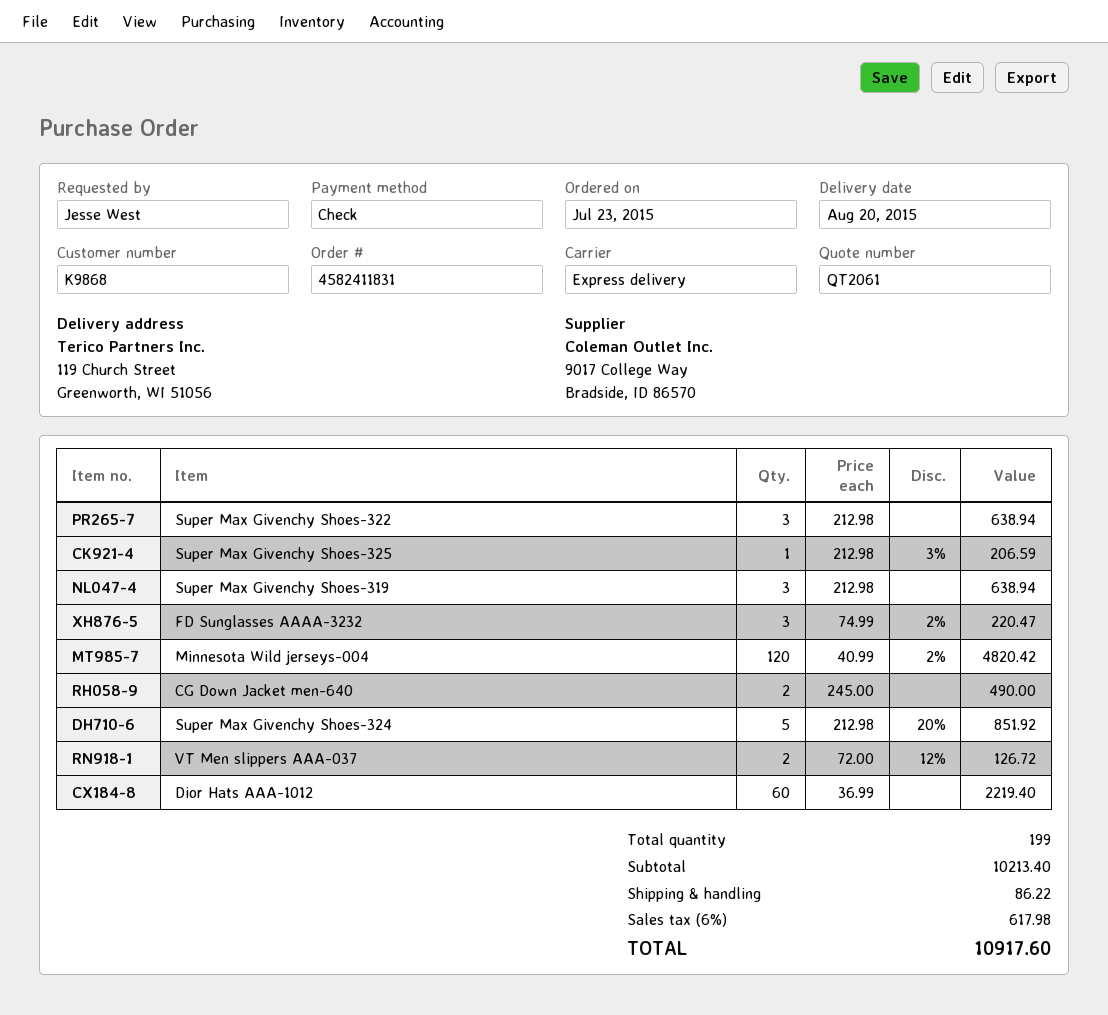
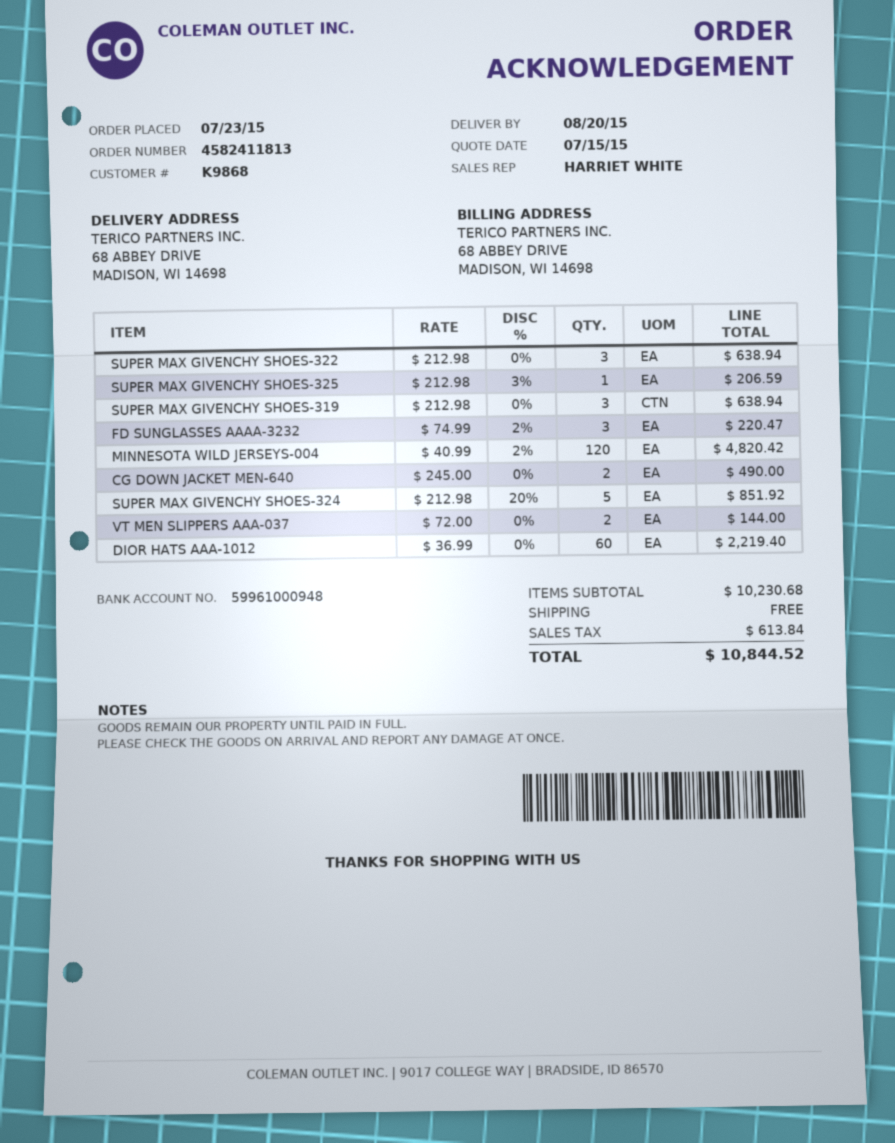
order number: 4582411831 -> 4582411813
ship to: 119 Church Street, Greenworth, WI 51056 -> 68 ABBEY DRIVE, MADISON, WI 14698
VT Men slippers AAA-037: 2 x 72.00 - 12% = 126.72 -> 2 x 72.00 = 144.00
subtotal: 10213.40 -> 10230.68
shipping: 86.22 -> 0.00
tax: 617.98 -> 613.84
total: 10917.60 -> 10844.52

